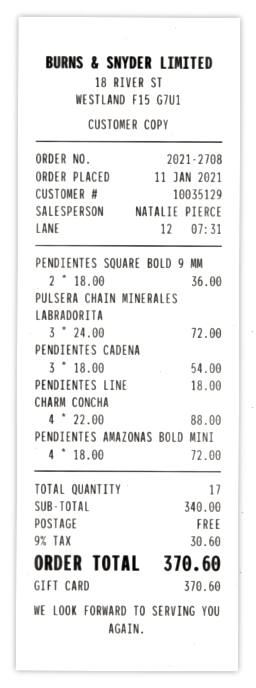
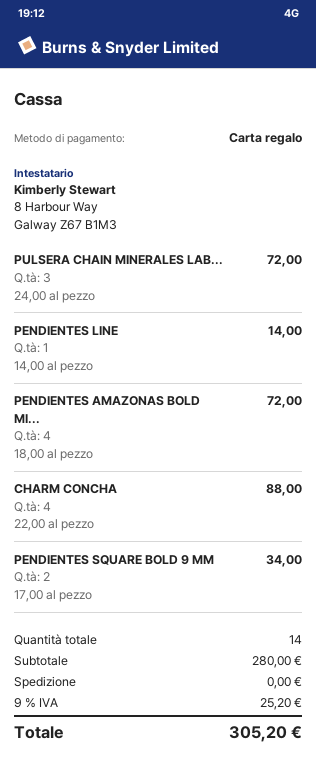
PENDIENTES SQUARE BOLD 9 MM: 2 x 18.00 = 36.00 -> 2 x 17.00 = 34.00
PENDIENTES CADENA: 3 x 18.00 = 54.00 -> none
PENDIENTES LINE: 1 x 18.00 = 18.00 -> 1 x 14.00 = 14.00
total quantity: 17 -> 14
subtotal: 340.00 -> 280.00
tax: 9% = 30.60 -> 9% = 25.20
total: 370.60 -> 305.20

